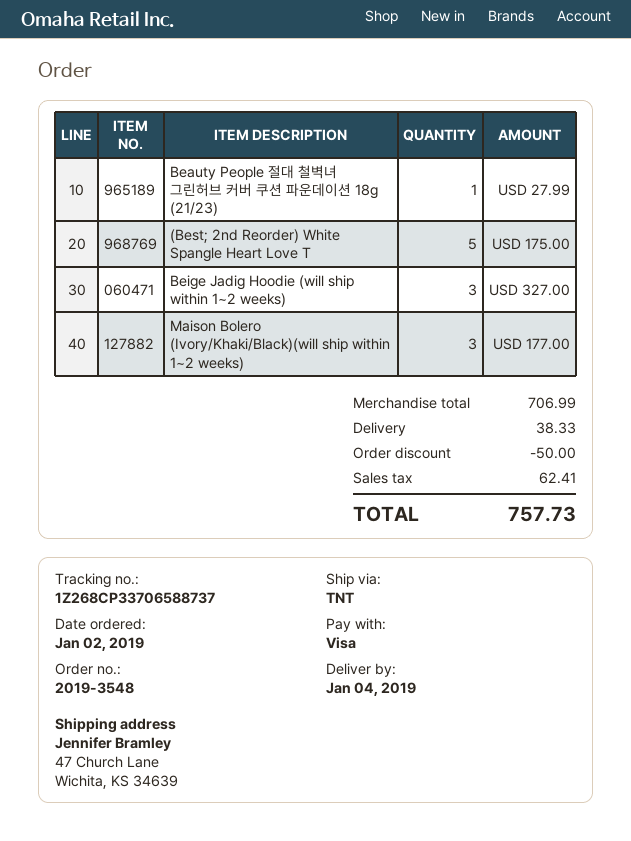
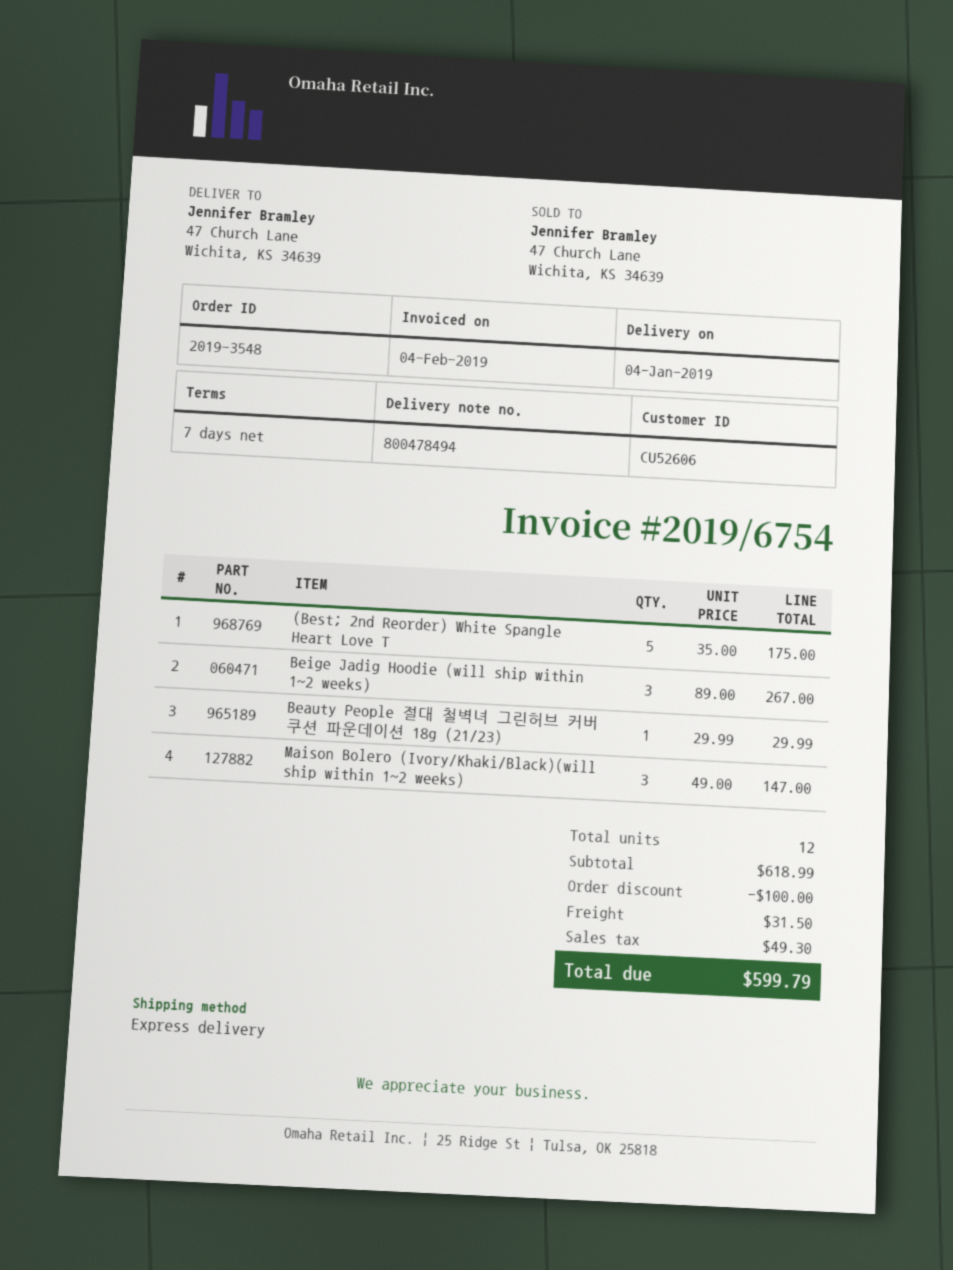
shipping method: TNT -> express
Beauty People 절대 철벽녀 그린허브 커버 쿠션 파운데이션 18g (21/23): 1 for 27.99 -> 1 for 29.99
Beige Jadig Hoodie (will ship within 1~2 weeks): 3 for 327.00 -> 3 for 267.00
Maison Bolero (Ivory/Khaki/Black)(will ship within 1~2 weeks): 3 for 177.00 -> 3 for 147.00
subtotal: 706.99 -> 618.99
discount: 50.00 -> 100.00
shipping: 38.33 -> 31.50
tax: 62.41 -> 49.30
total: 757.73 -> 599.79

